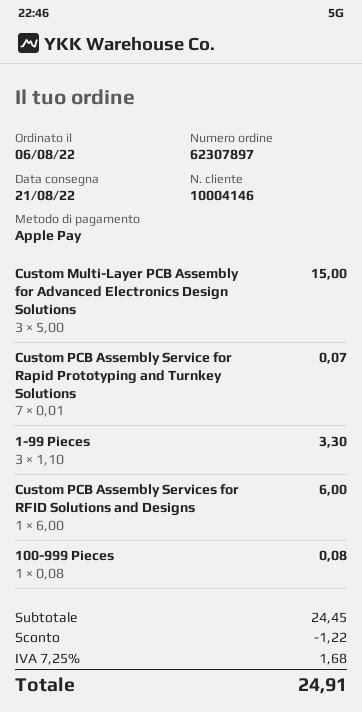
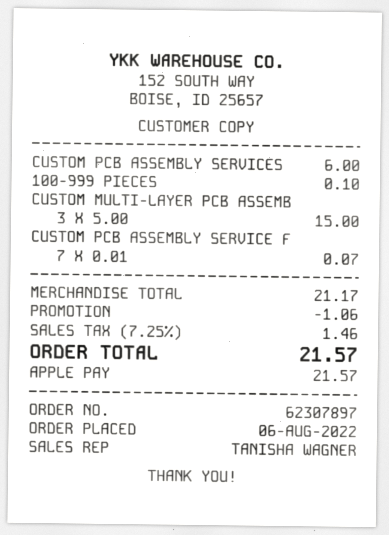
1-99 Pieces: 3 x 1.10 = 3.30 -> none
100-999 Pieces: 1 x 0.08 = 0.08 -> 1 x 0.10 = 0.10
subtotal: 24.45 -> 21.17
discount: 1.22 -> 1.06
tax: 7.25% = 1.68 -> 7.25% = 1.46
total: 24.91 -> 21.57

